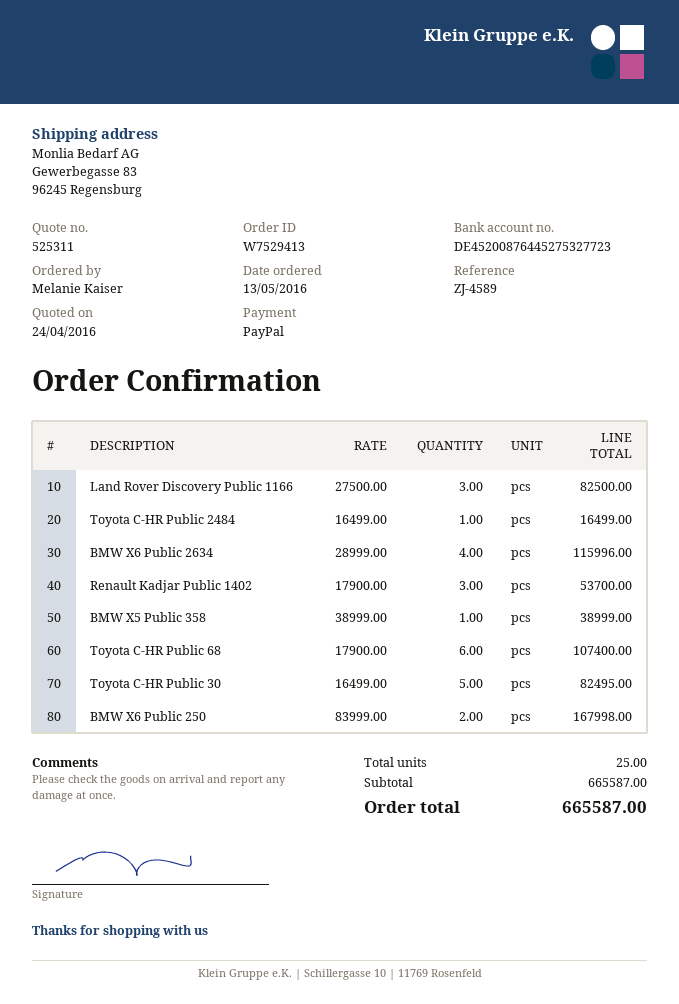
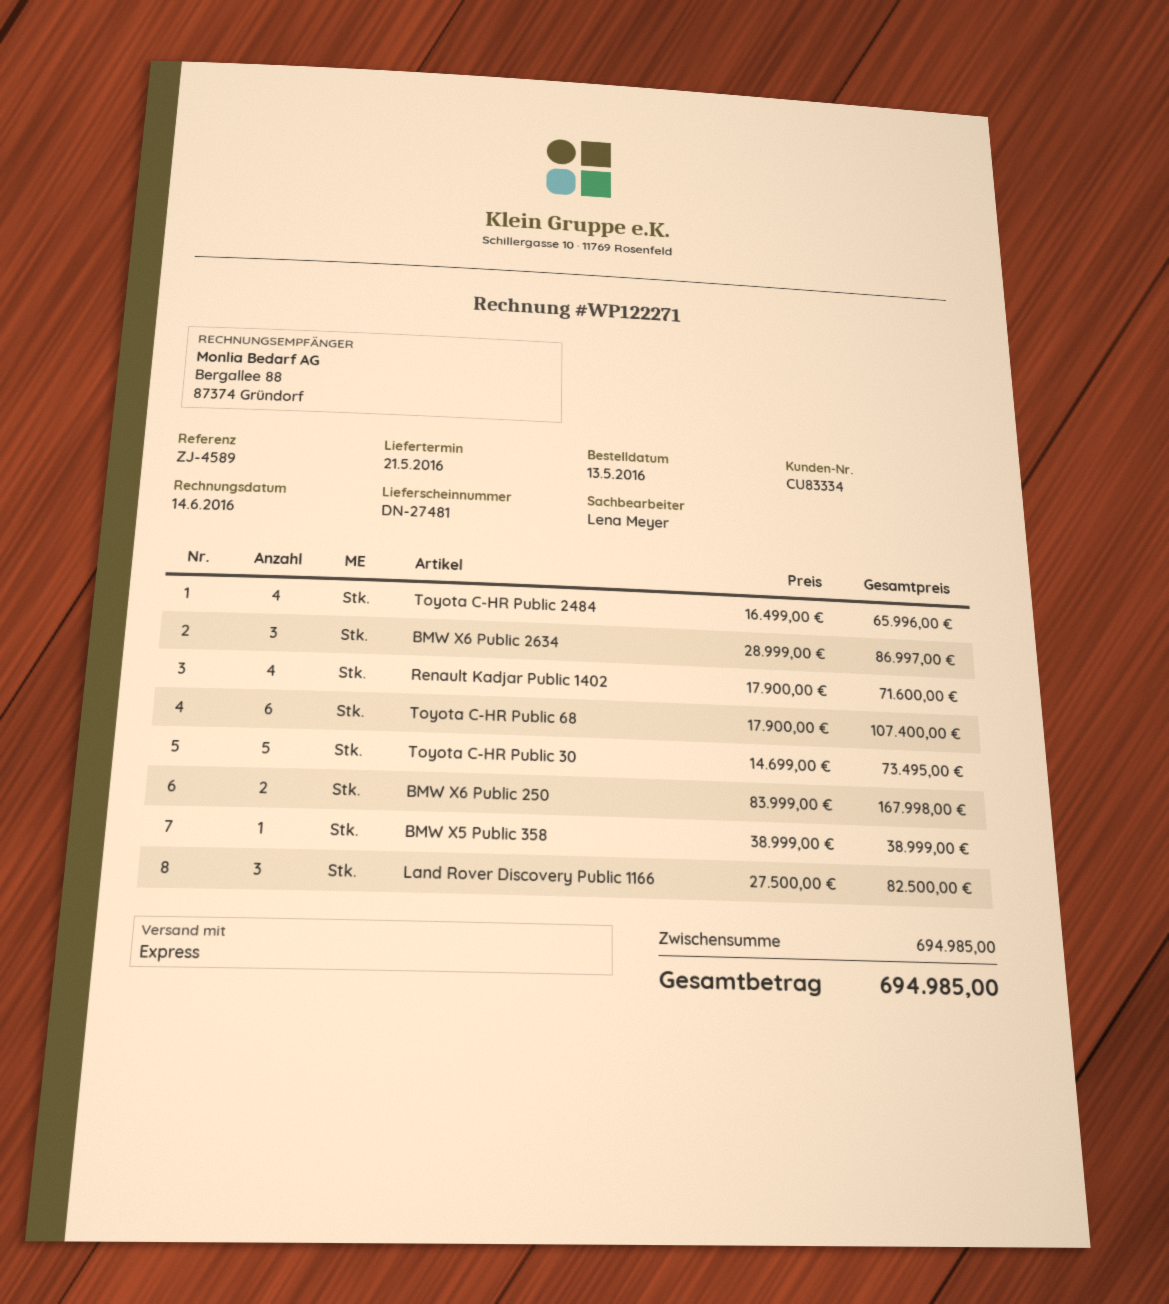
Toyota C-HR Public 2484: 1 x 16499.00 = 16499.00 -> 4 x 16499.00 = 65996.00
BMW X6 Public 2634: 4 x 28999.00 = 115996.00 -> 3 x 28999.00 = 86997.00
Renault Kadjar Public 1402: 3 x 17900.00 = 53700.00 -> 4 x 17900.00 = 71600.00
Toyota C-HR Public 30: 5 x 16499.00 = 82495.00 -> 5 x 14699.00 = 73495.00
subtotal: 665587.00 -> 694985.00
total: 665587.00 -> 694985.00

